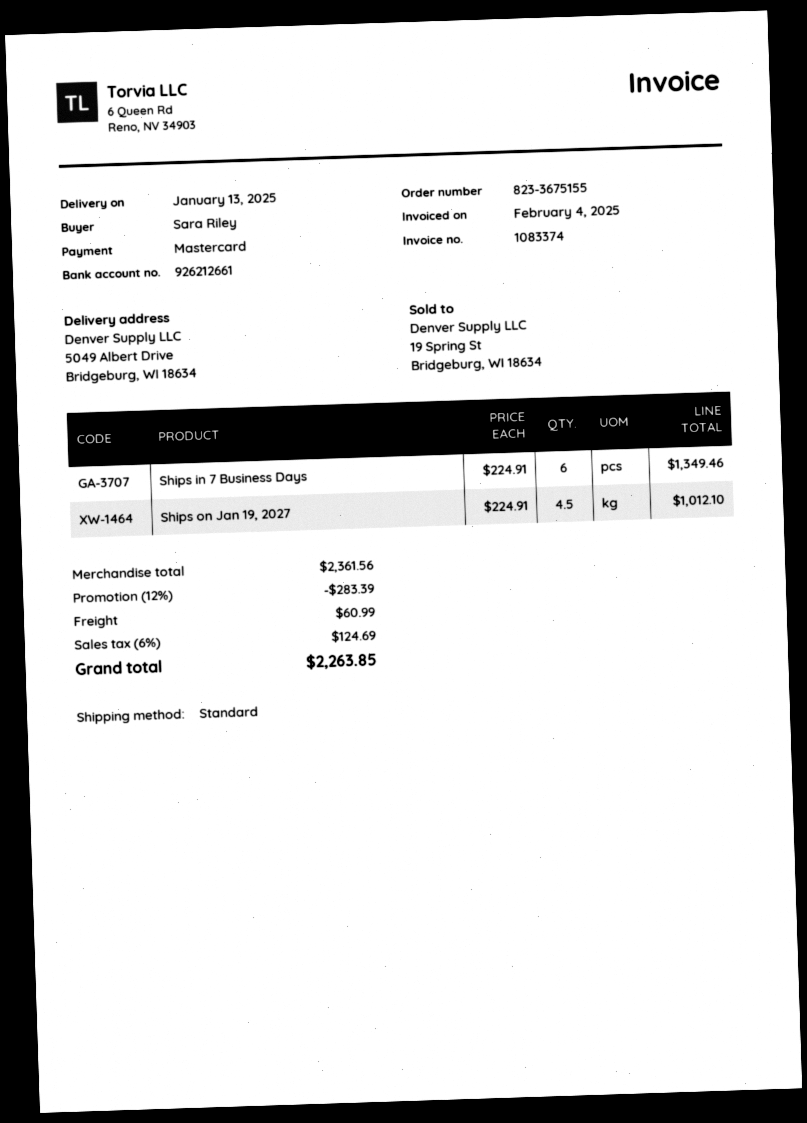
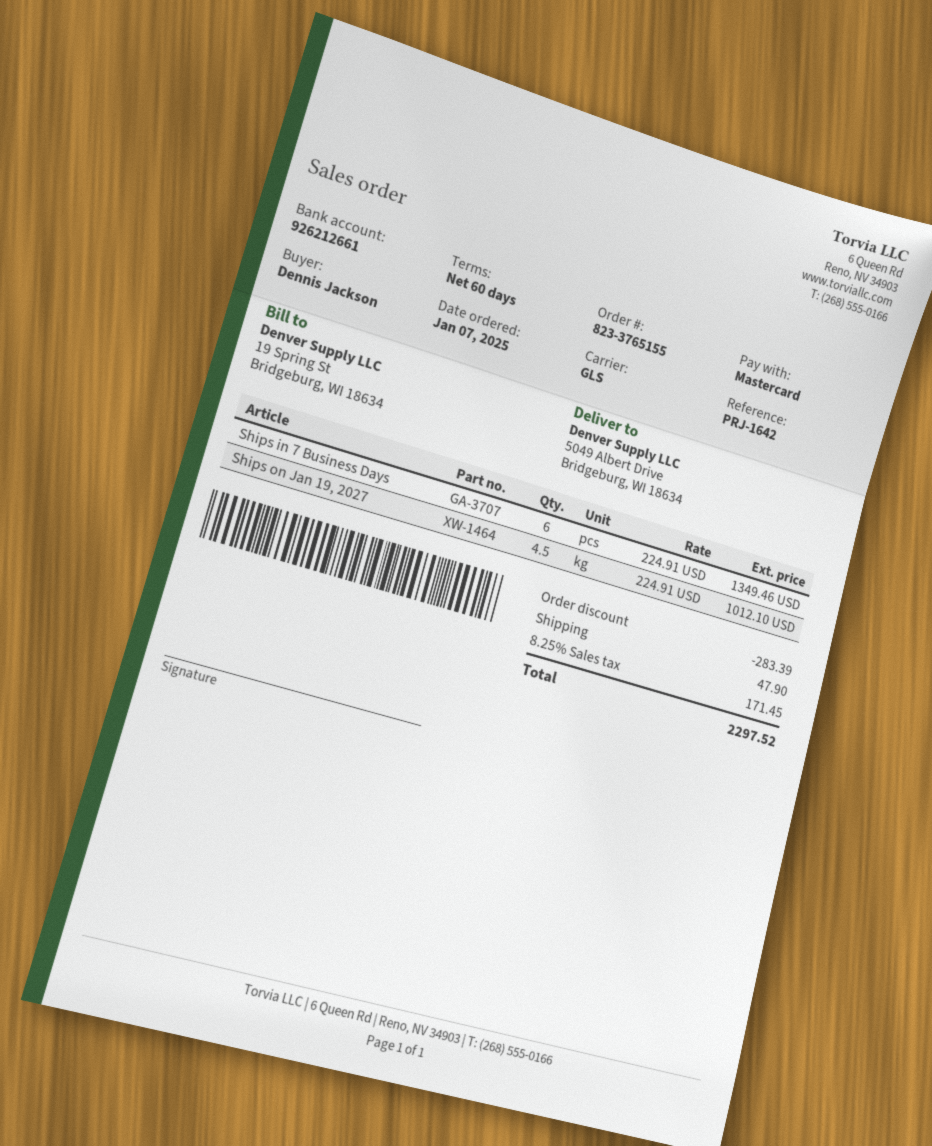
order number: 823-3675155 -> 823-3765155
ordered by: Sara Riley -> Dennis Jackson
shipping method: standard -> GLS
shipping: 60.99 -> 47.90
tax: 6% = 124.69 -> 8.25% = 171.45
total: 2263.85 -> 2297.52

